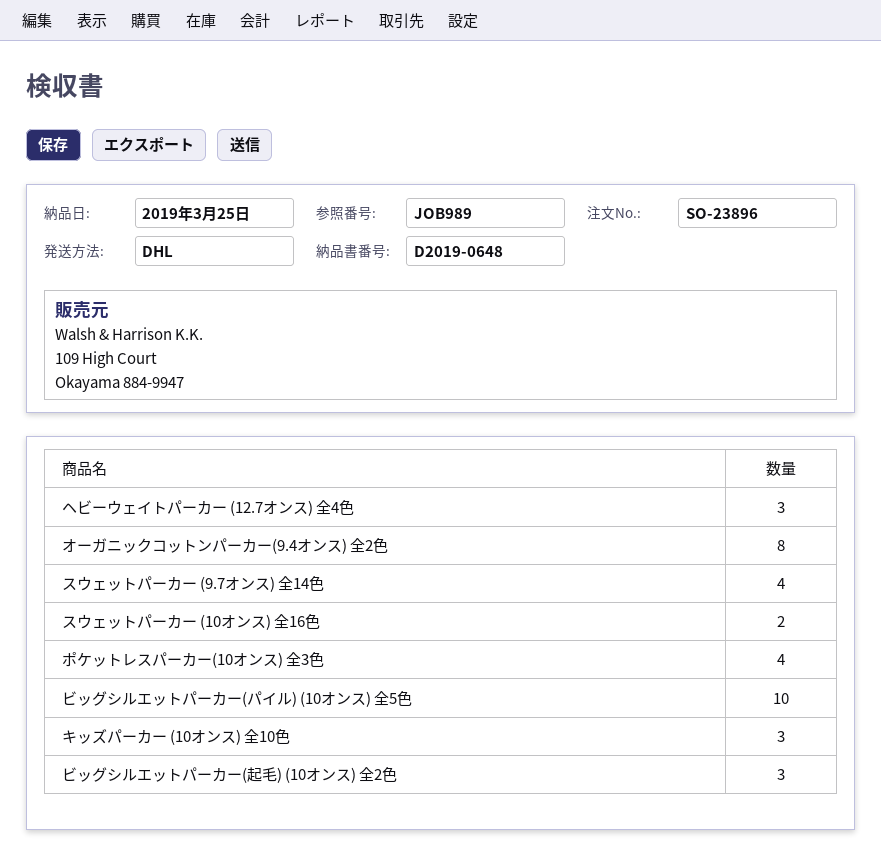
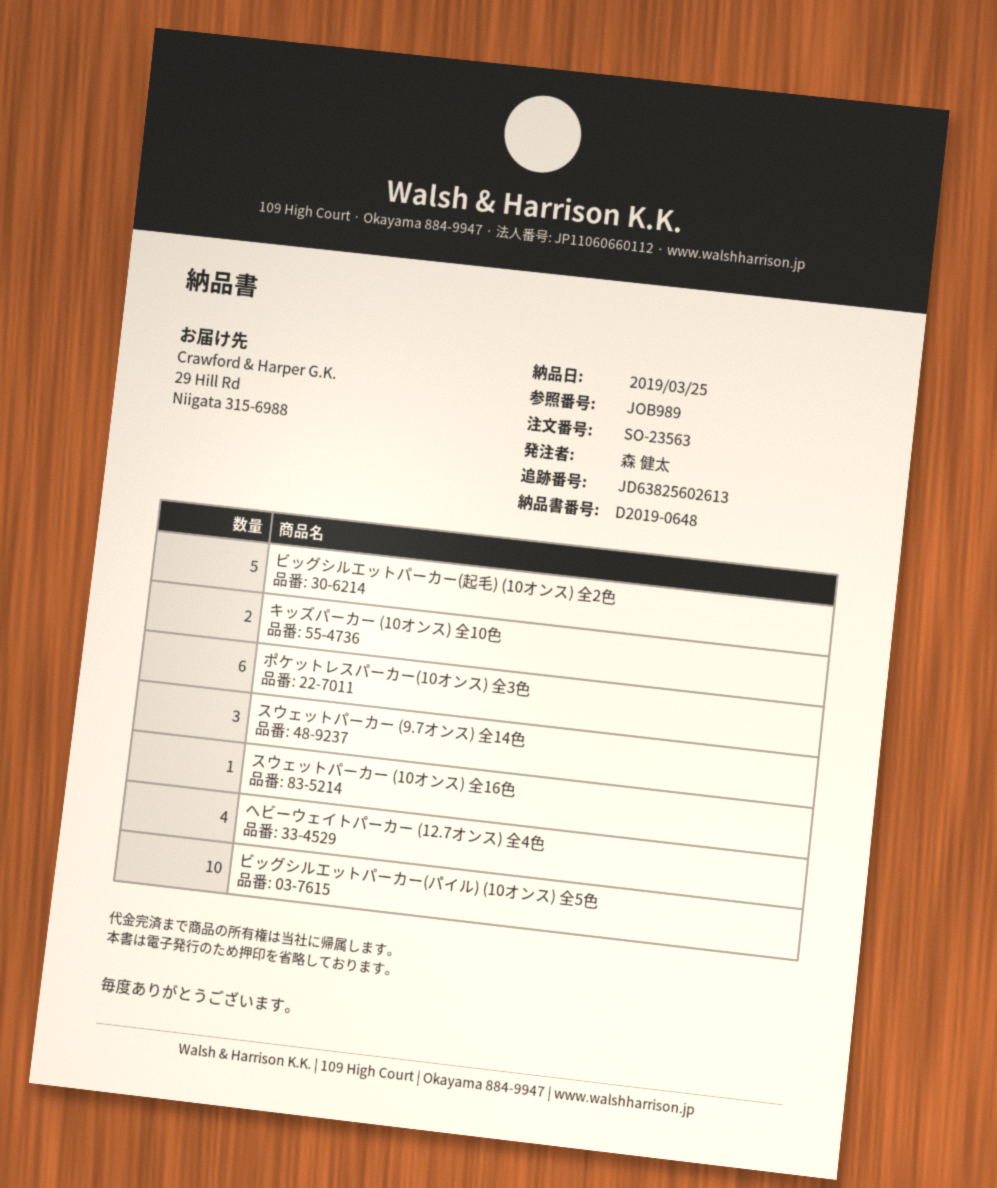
order number: SO-23896 -> SO-23563
ヘビーウェイトパーカー (12.7オンス) 全4色: 3 -> 4
オーガニックコットンパーカー(9.4オンス) 全2色: 8 -> none
スウェットパーカー (9.7オンス) 全14色: 4 -> 3
スウェットパーカー (10オンス) 全16色: 2 -> 1
ポケットレスパーカー(10オンス) 全3色: 4 -> 6
キッズパーカー (10オンス) 全10色: 3 -> 2
ビッグシルエットパーカー(起毛) (10オンス) 全2色: 3 -> 5

